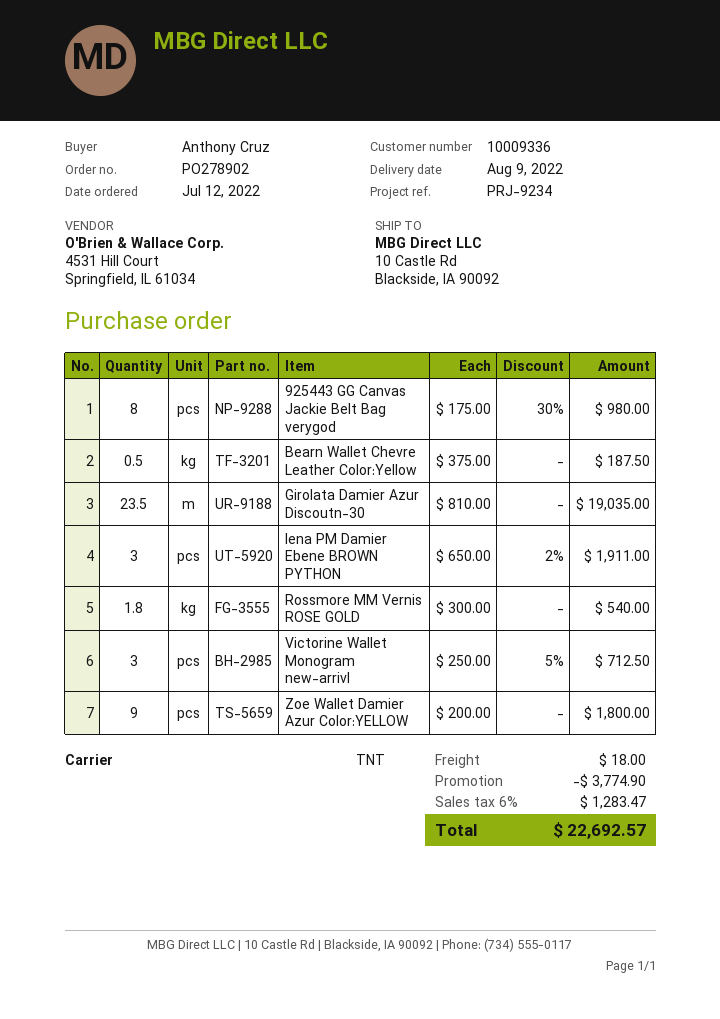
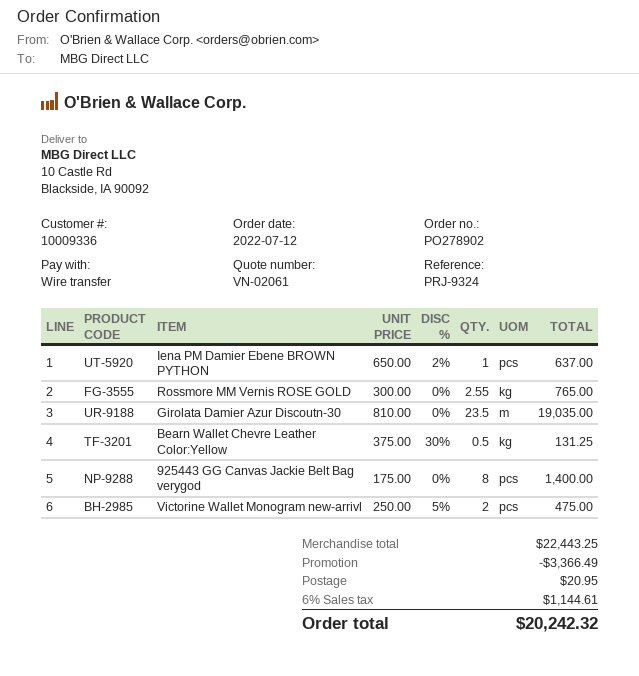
reference: PRJ-9234 -> PRJ-9324
925443 GG Canvas Jackie Belt Bag verygod: 8 x 175.00 - 30% = 980.00 -> 8 x 175.00 = 1400.00
Bearn Wallet Chevre Leather Color:Yellow: 0.5 x 375.00 = 187.50 -> 0.5 x 375.00 - 30% = 131.25
Iena PM Damier Ebene BROWN PYTHON: 3 x 650.00 - 2% = 1911.00 -> 1 x 650.00 - 2% = 637.00
Rossmore MM Vernis ROSE GOLD: 1.8 x 300.00 = 540.00 -> 2.55 x 300.00 = 765.00
Victorine Wallet Monogram new-arrivl: 3 x 250.00 - 5% = 712.50 -> 2 x 250.00 - 5% = 475.00
Zoe Wallet Damier Azur Color:YELLOW: 9 x 200.00 = 1800.00 -> none
discount: 3774.90 -> 3366.49
shipping: 18.00 -> 20.95
tax: 6% = 1283.47 -> 6% = 1144.61
total: 22692.57 -> 20242.32

